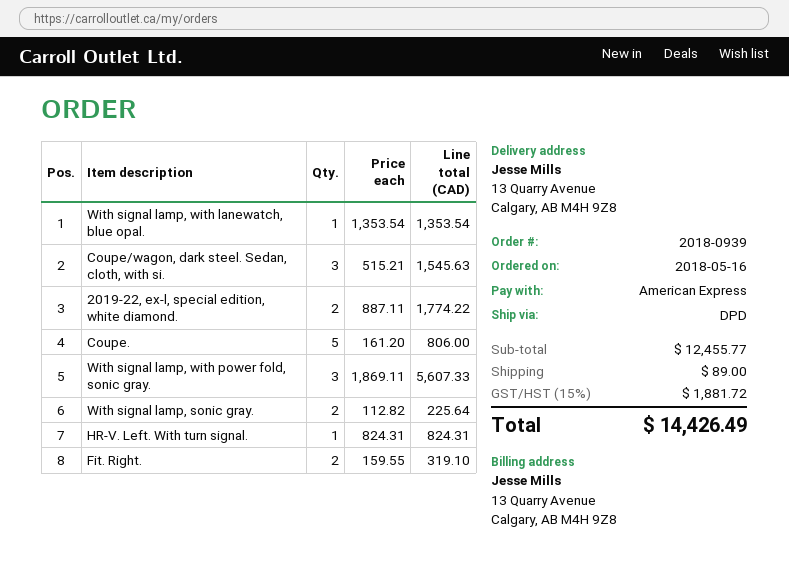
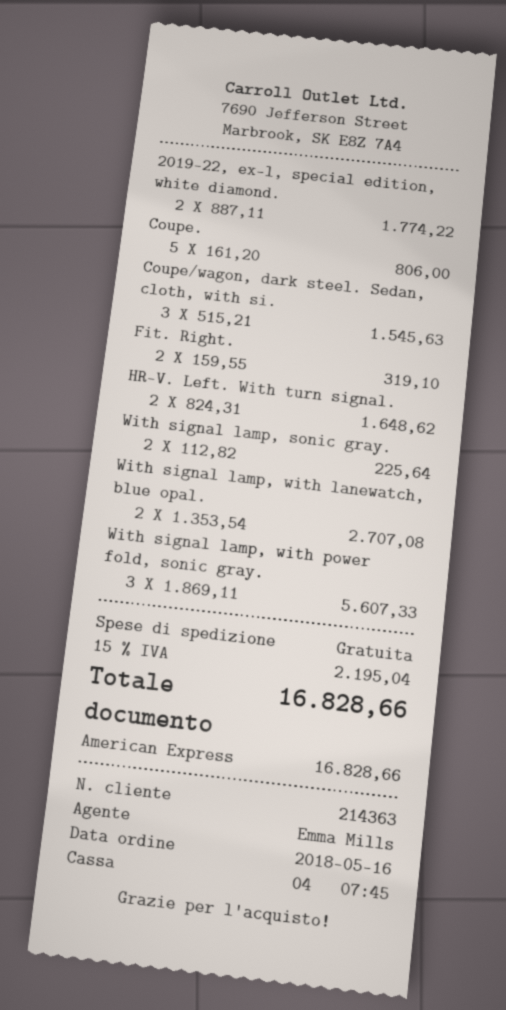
With signal lamp, with lanewatch, blue opal.: 1 x 1353.54 = 1353.54 -> 2 x 1353.54 = 2707.08
HR-V. Left. With turn signal.: 1 x 824.31 = 824.31 -> 2 x 824.31 = 1648.62
shipping: 89.00 -> 0.00
tax: 15% = 1881.72 -> 15% = 2195.04
total: 14426.49 -> 16828.66

